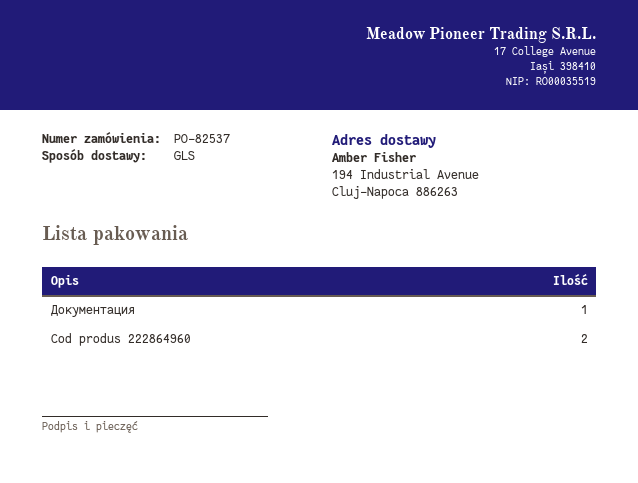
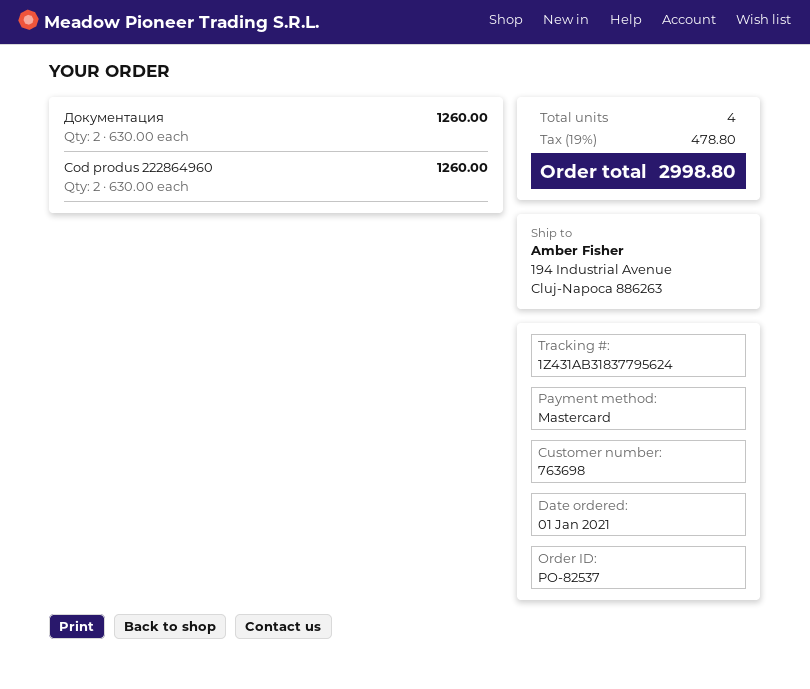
Документация: 1 -> 2

